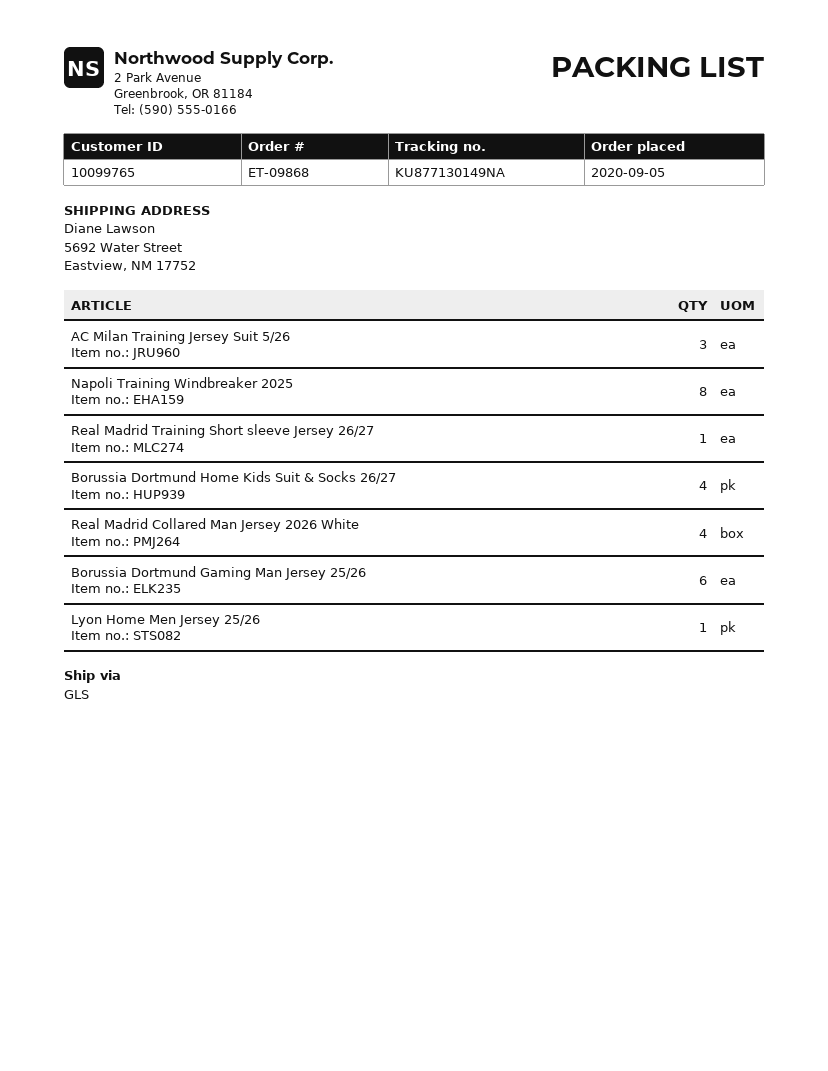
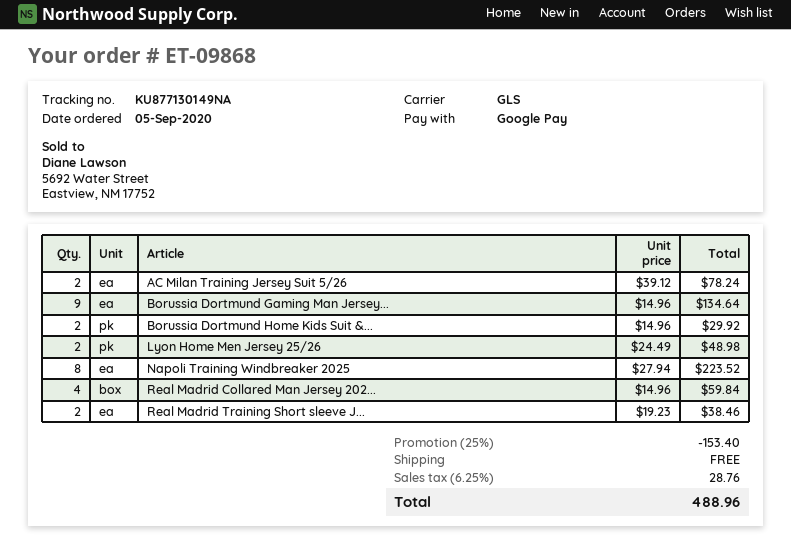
AC Milan Training Jersey Suit 5/26: 3 -> 2
Real Madrid Training Short sleeve Jersey 26/27: 1 -> 2
Borussia Dortmund Home Kids Suit & Socks 26/27: 4 -> 2
Borussia Dortmund Gaming Man Jersey 25/26: 6 -> 9
Lyon Home Men Jersey 25/26: 1 -> 2

